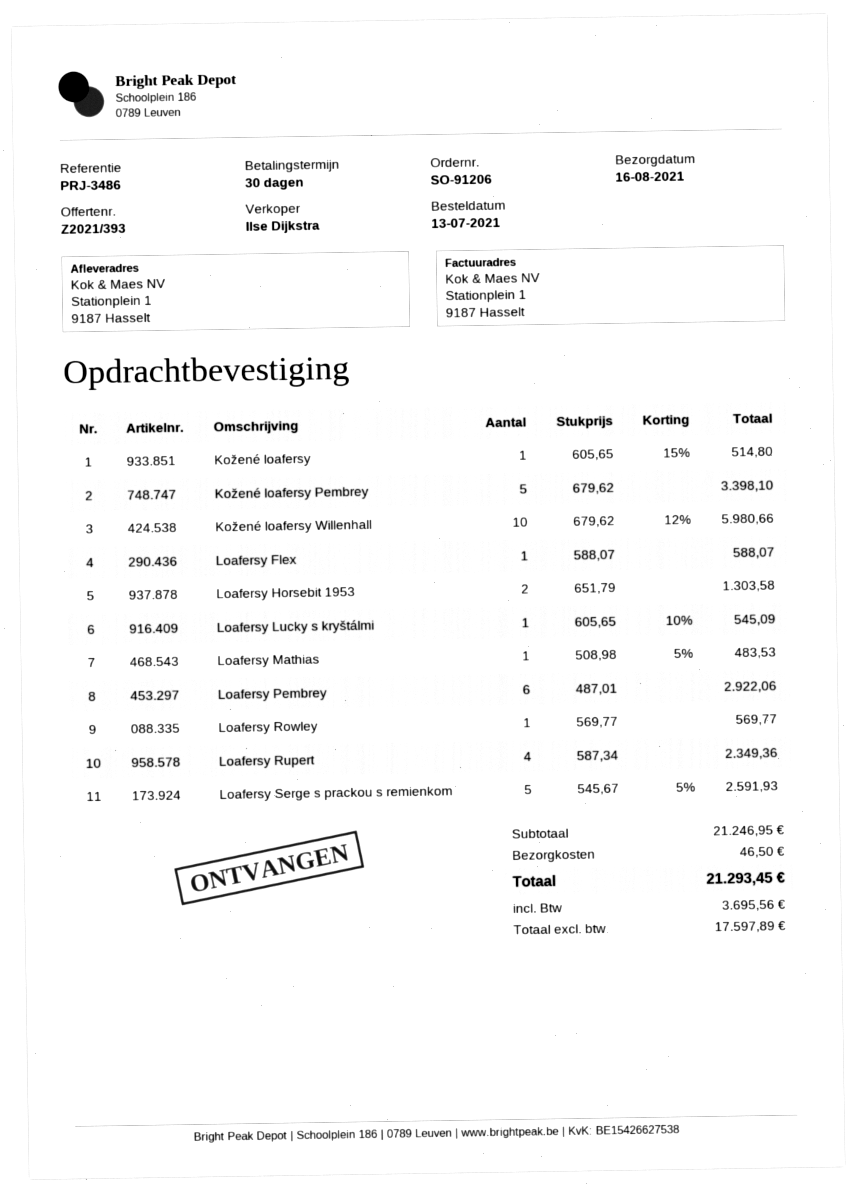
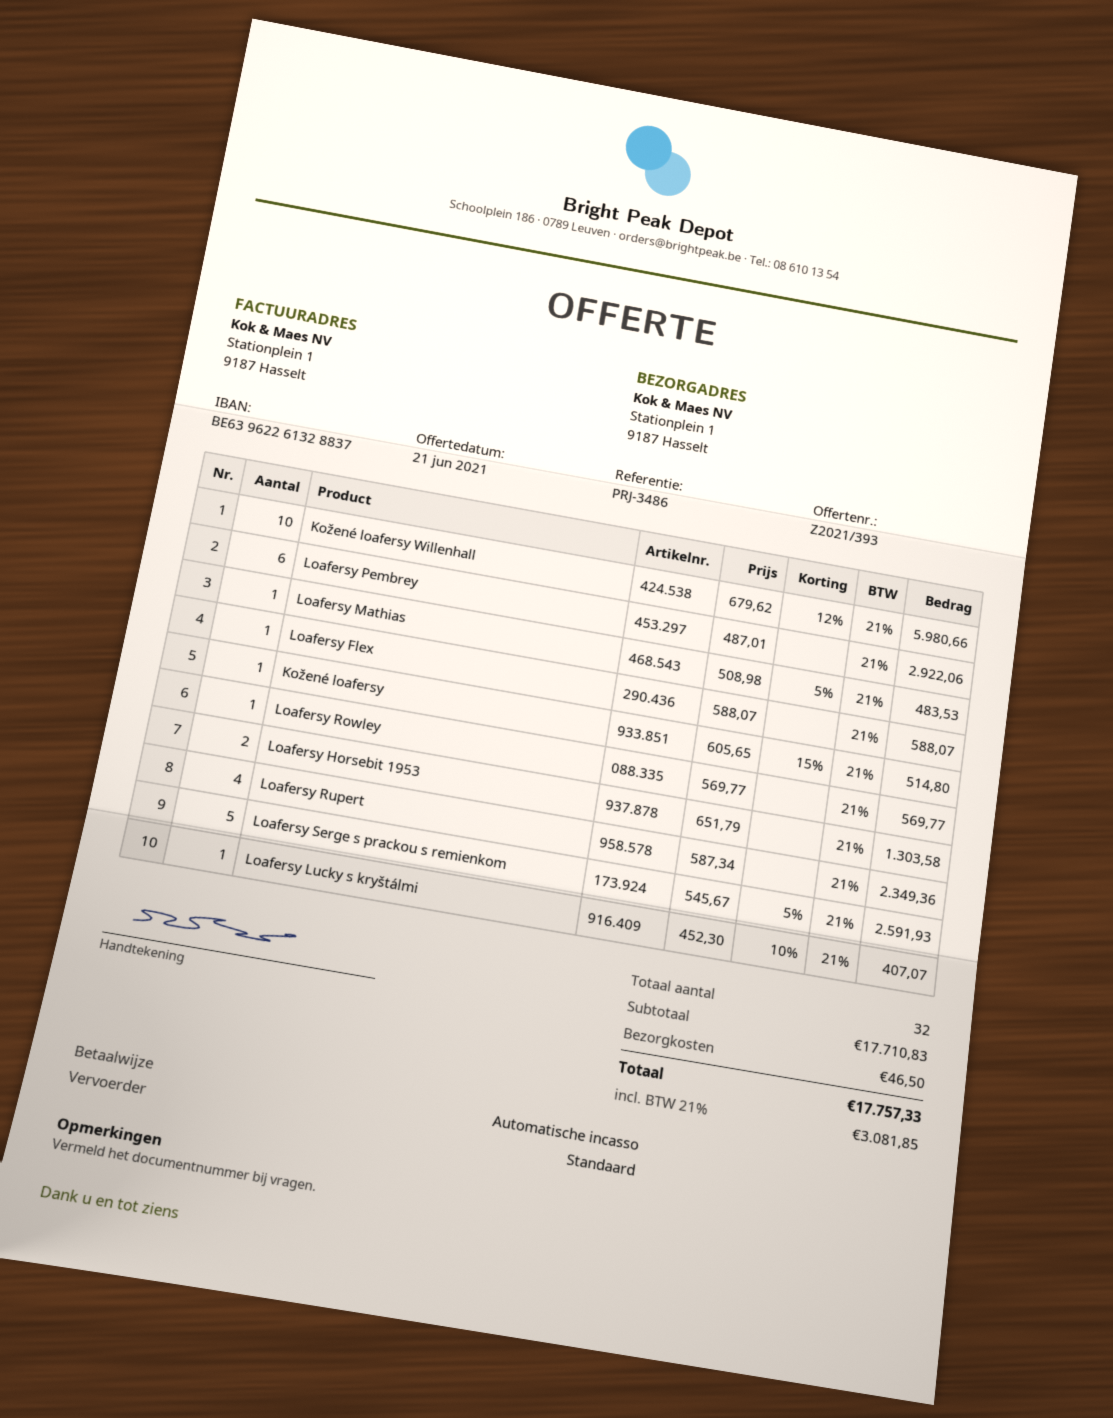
Kožené loafersy Pembrey: 5 x 679.62 = 3398.10 -> none
Loafersy Lucky s kryštálmi: 1 x 605.65 - 10% = 545.09 -> 1 x 452.30 - 10% = 407.07
subtotal: 21246.95 -> 17710.83
tax: 3695.56 -> 3081.85
total: 21293.45 -> 17757.33

